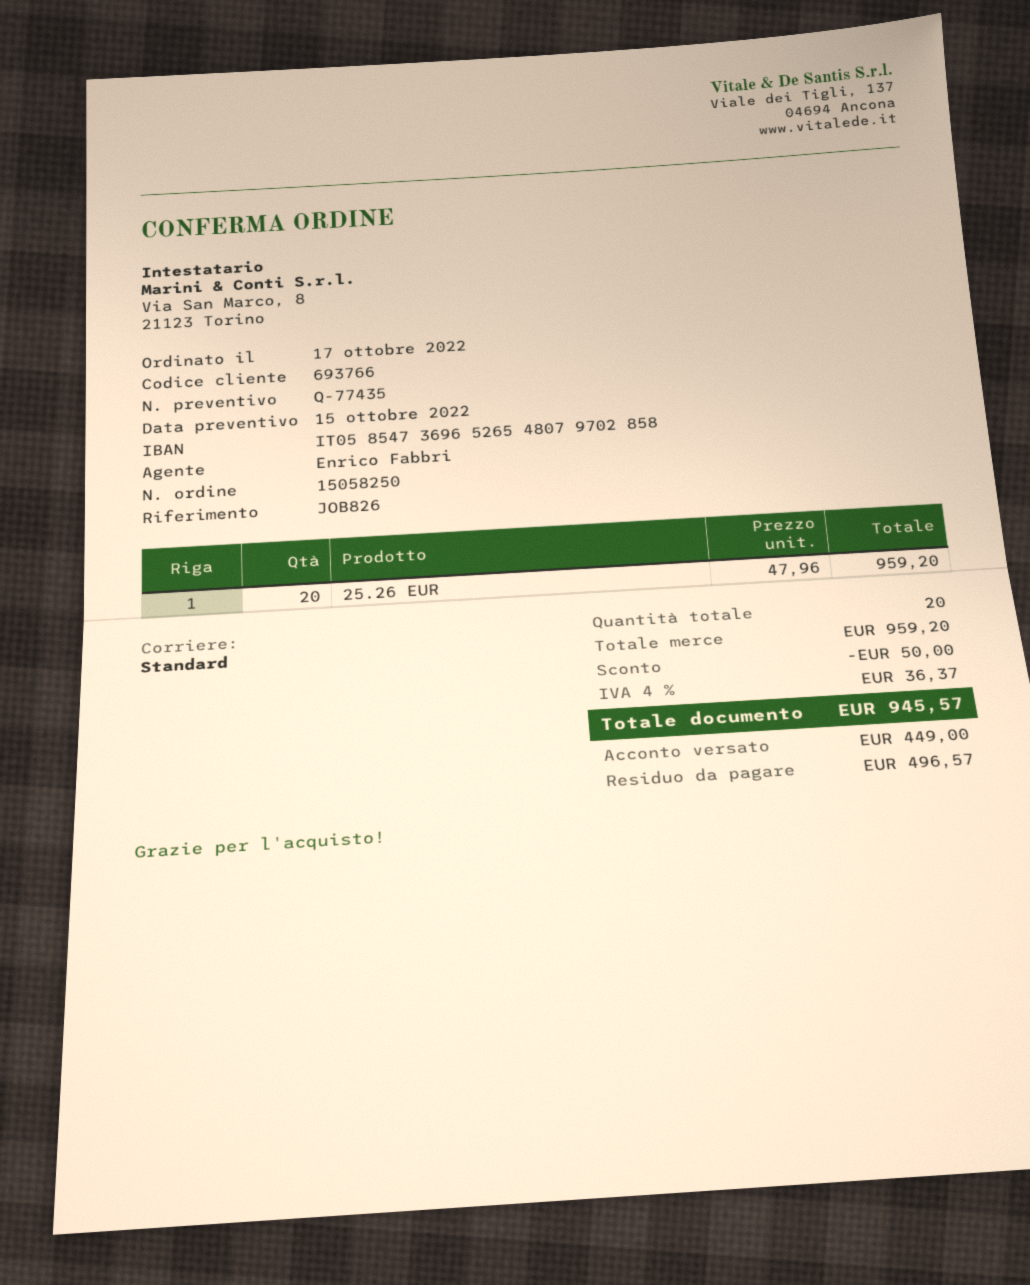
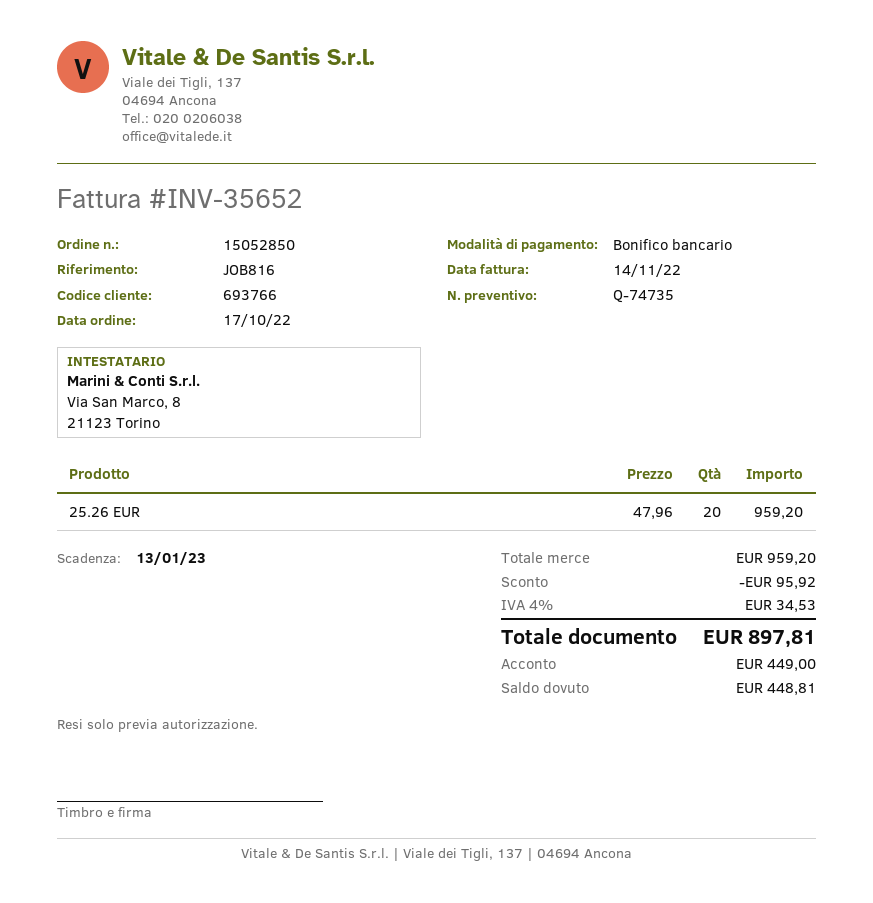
quote number: Q-77435 -> Q-74735
order number: 15058250 -> 15052850
reference: JOB826 -> JOB816
discount: 50.00 -> 95.92
tax: 4% = 36.37 -> 4% = 34.53
total: 945.57 -> 897.81
balance: 496.57 -> 448.81

